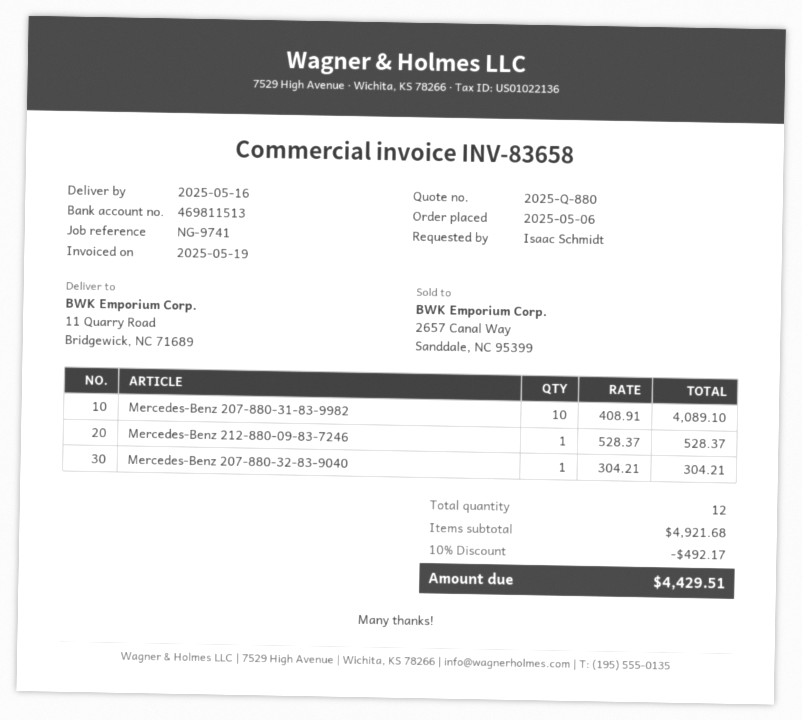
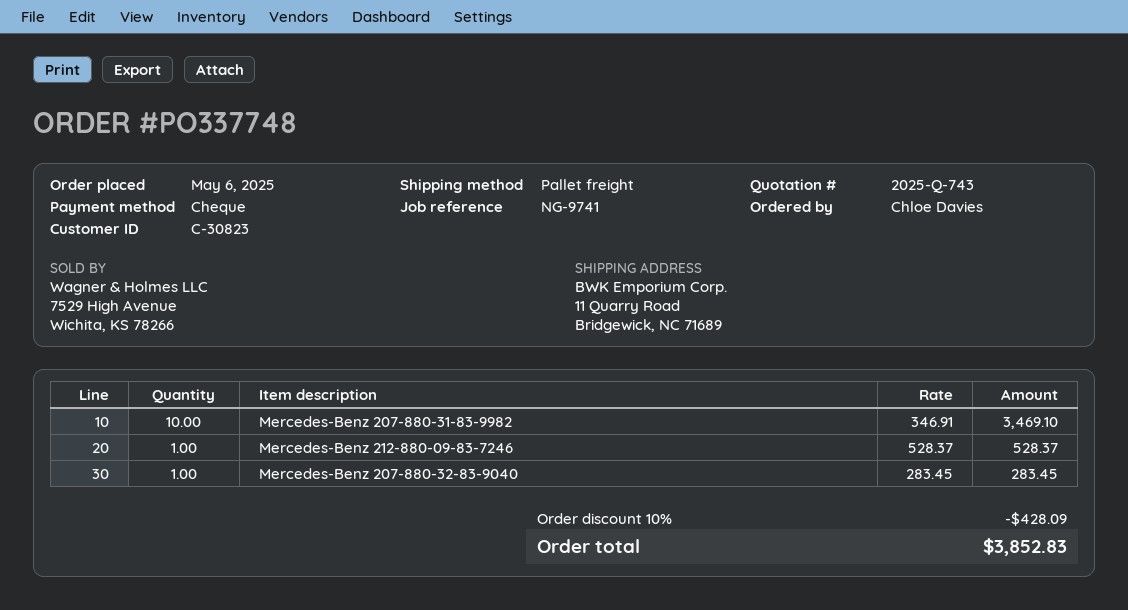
quote number: 2025-Q-880 -> 2025-Q-743
ordered by: Isaac Schmidt -> Chloe Davies
Mercedes-Benz 207-880-31-83-9982: 10 x 408.91 = 4089.10 -> 10 x 346.91 = 3469.10
Mercedes-Benz 207-880-32-83-9040: 1 x 304.21 = 304.21 -> 1 x 283.45 = 283.45
discount: 10% = 492.17 -> 10% = 428.09
total: 4429.51 -> 3852.83

